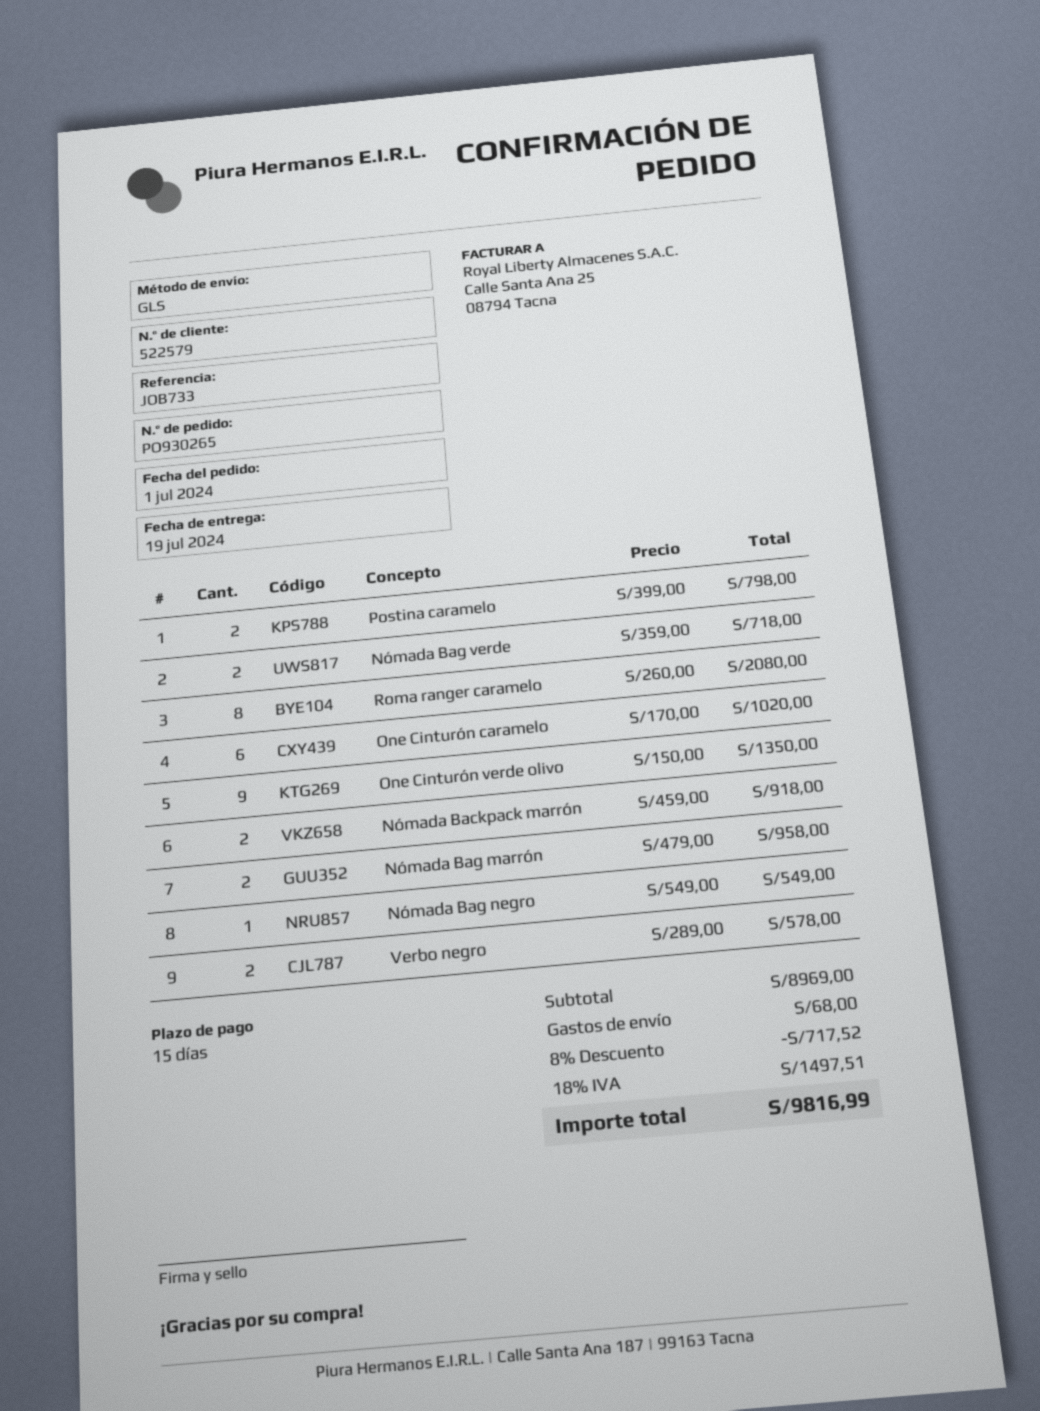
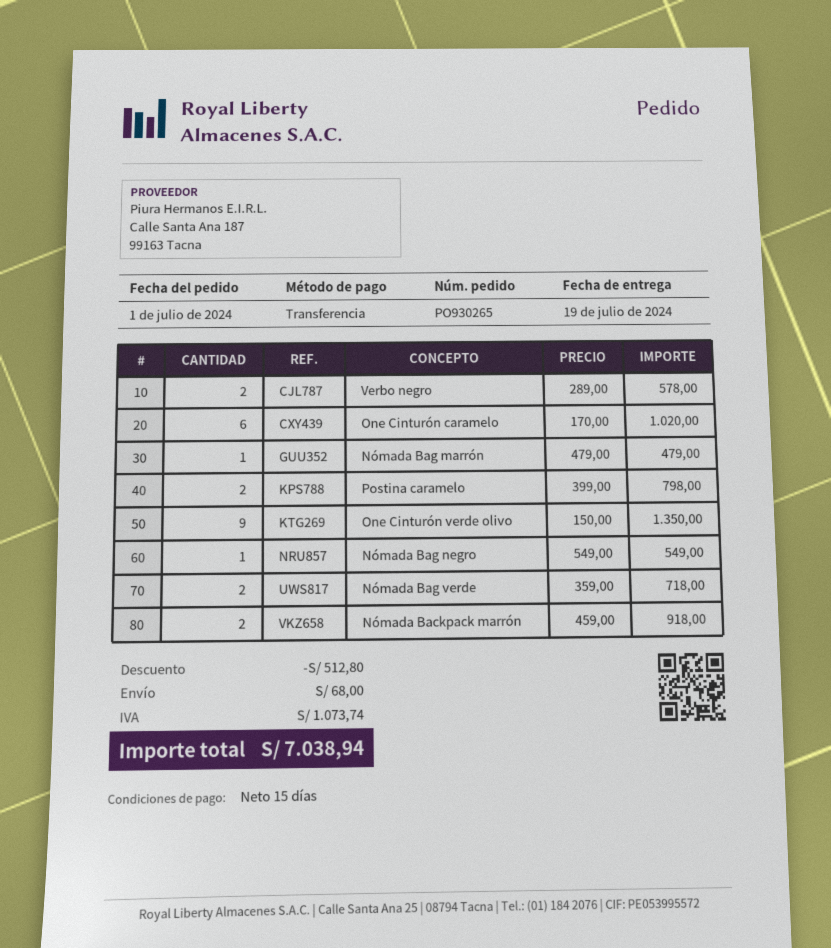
Roma ranger caramelo: 8 x 260.00 = 2080.00 -> none
Nómada Bag marrón: 2 x 479.00 = 958.00 -> 1 x 479.00 = 479.00
discount: 717.52 -> 512.80
tax: 1497.51 -> 1073.74
total: 9816.99 -> 7038.94

